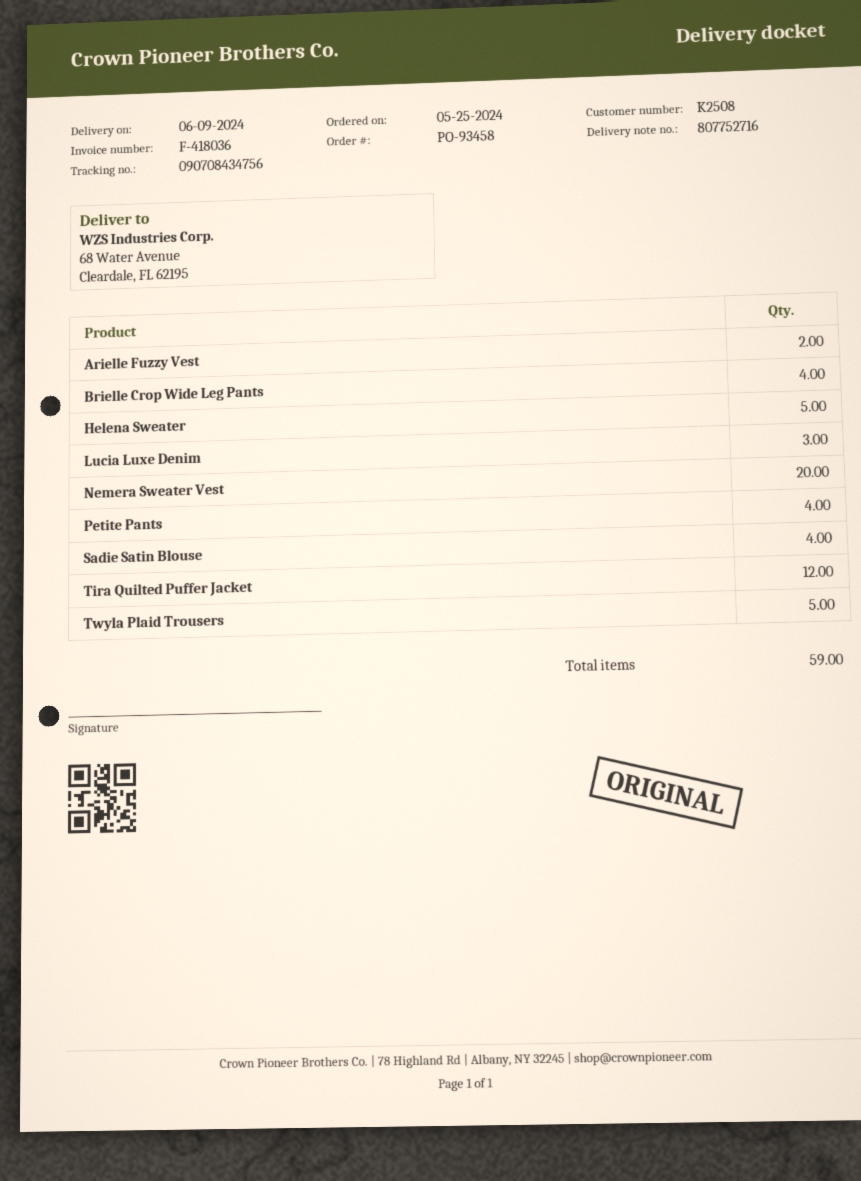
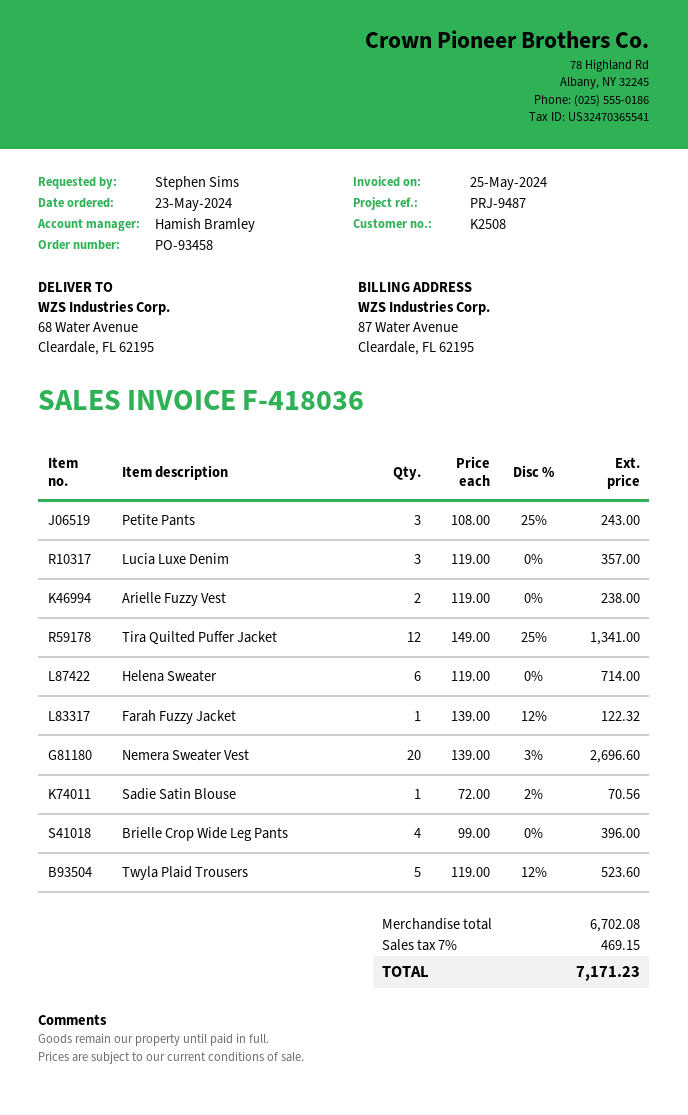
order date: 2024-05-25 -> 2024-05-23
Helena Sweater: 5 -> 6
Petite Pants: 4 -> 3
Sadie Satin Blouse: 4 -> 1
Farah Fuzzy Jacket: none -> 1

